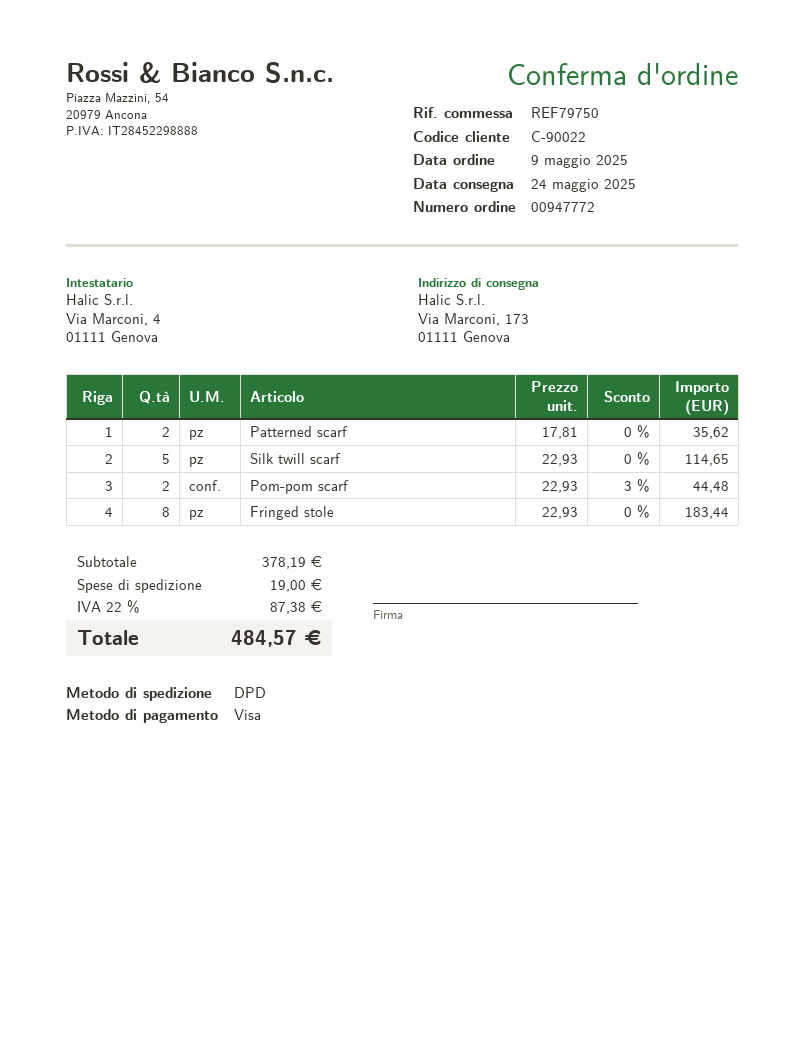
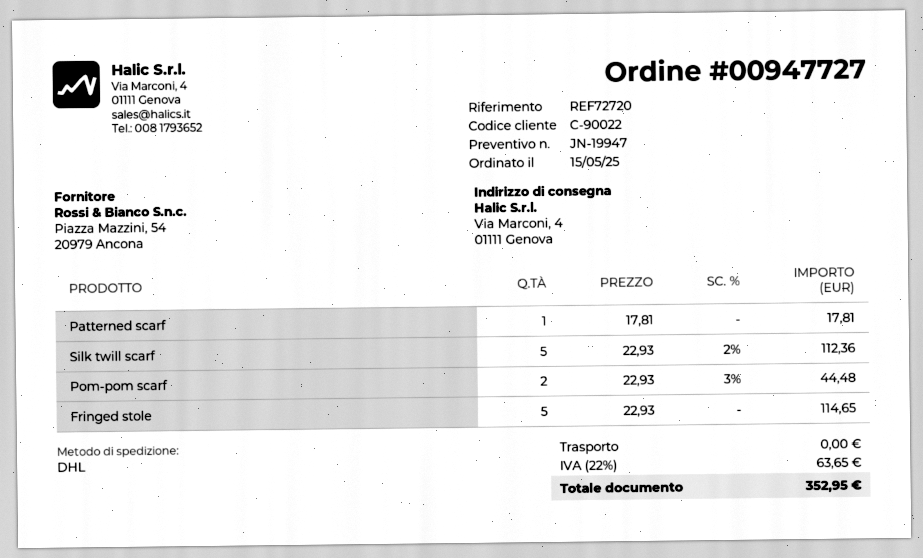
order number: 00947772 -> 00947727
order date: 2025-05-09 -> 2025-05-15
reference: REF79750 -> REF72720
shipping method: DPD -> DHL
ship to: Via Marconi, 173, 01111 Genova -> Via Marconi, 4, 01111 Genova
Patterned scarf: 2 x 17.81 = 35.62 -> 1 x 17.81 = 17.81
Silk twill scarf: 5 x 22.93 = 114.65 -> 5 x 22.93 - 2% = 112.36
Fringed stole: 8 x 22.93 = 183.44 -> 5 x 22.93 = 114.65
shipping: 19.00 -> 0.00
tax: 22% = 87.38 -> 22% = 63.65
total: 484.57 -> 352.95

